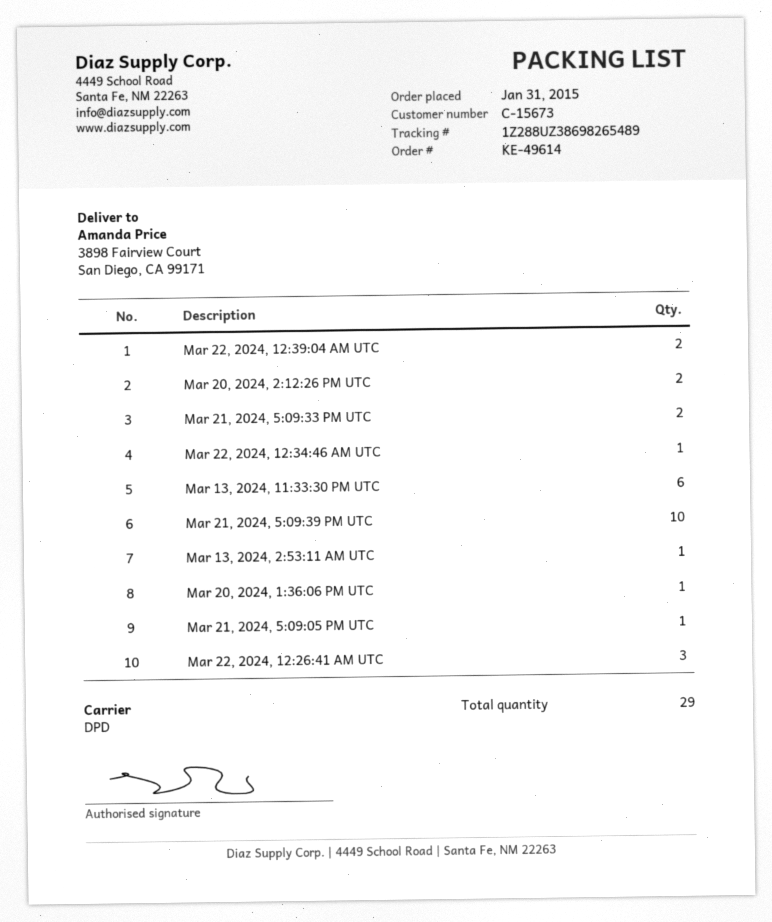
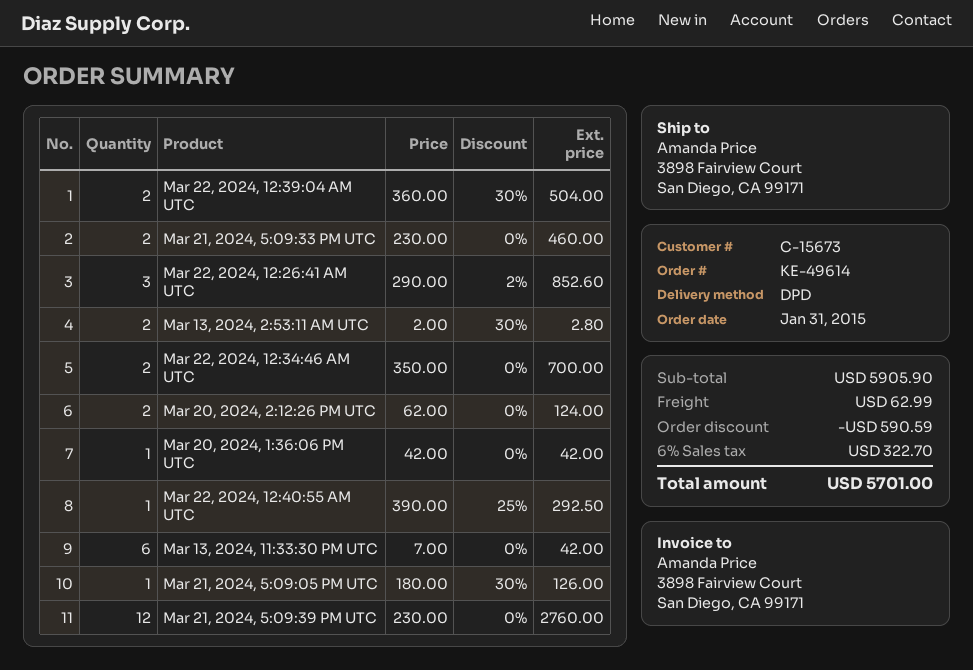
Mar 22, 2024, 12:34:46 AM UTC: 1 -> 2
Mar 21, 2024, 5:09:39 PM UTC: 10 -> 12
Mar 13, 2024, 2:53:11 AM UTC: 1 -> 2
Mar 22, 2024, 12:40:55 AM UTC: none -> 1

